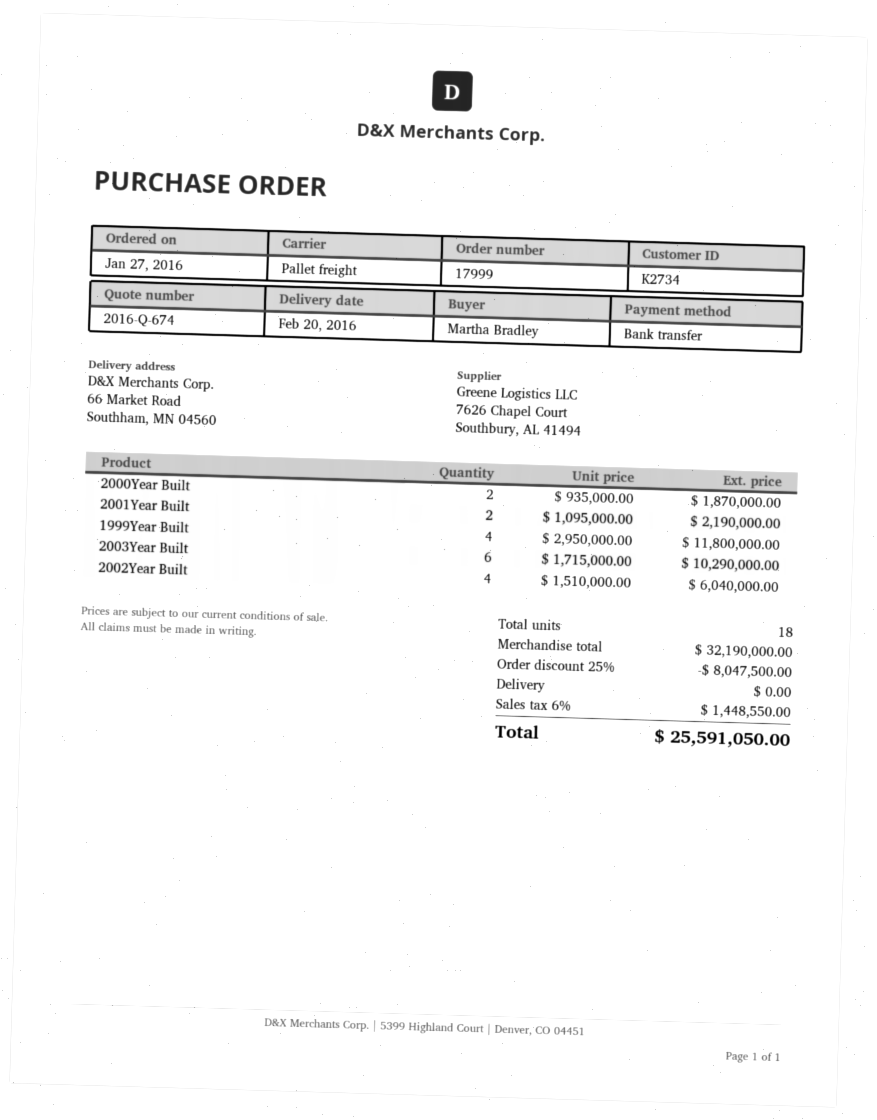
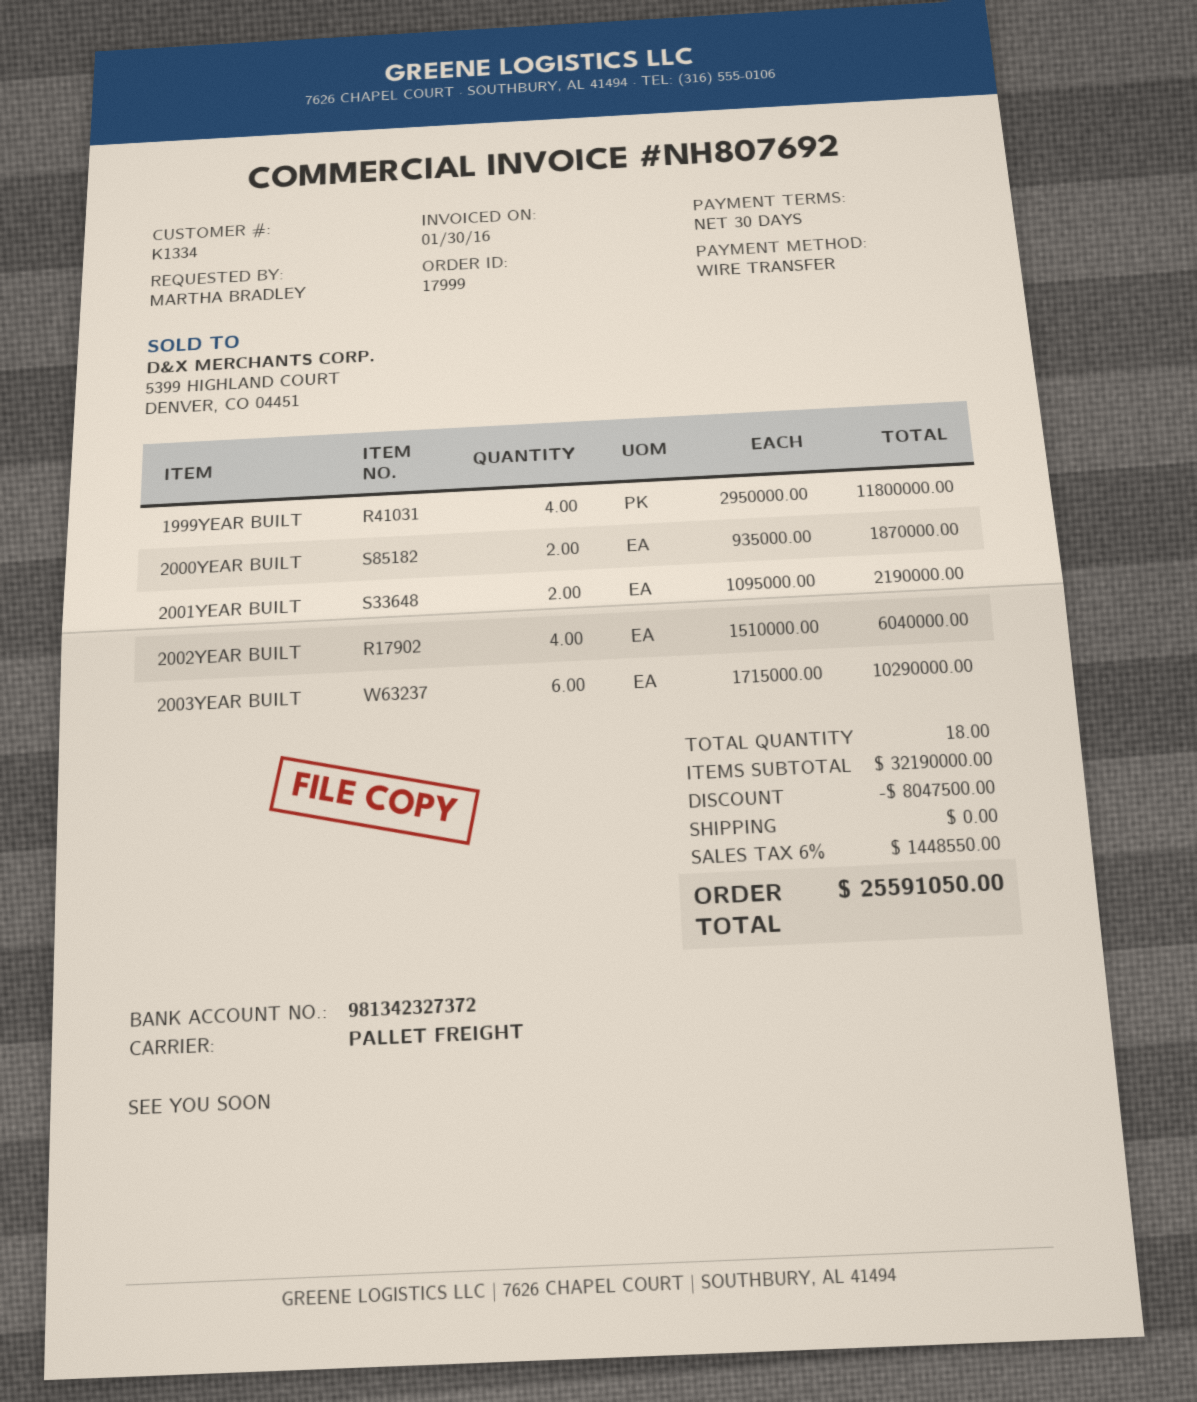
customer number: K2734 -> K1334

